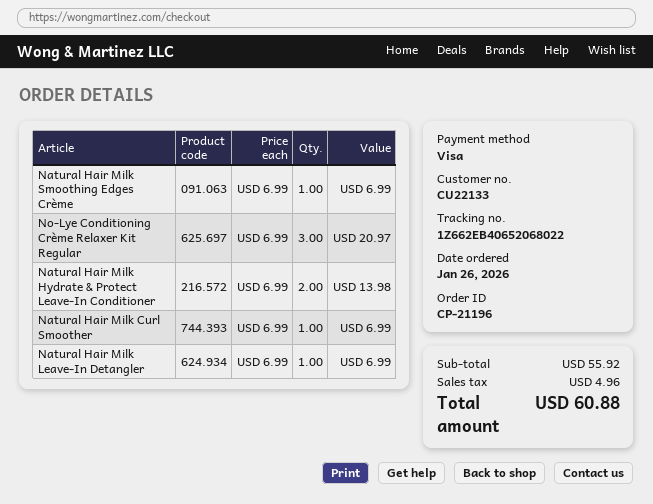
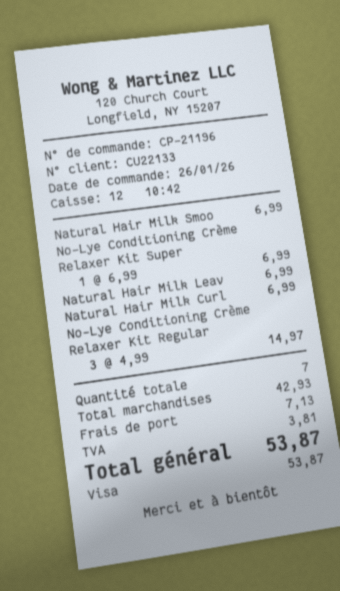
No-Lye Conditioning Crème Relaxer Kit Regular: 3 x 6.99 = 20.97 -> 3 x 4.99 = 14.97
Natural Hair Milk Hydrate & Protect Leave-In Conditioner: 2 x 6.99 = 13.98 -> none
No-Lye Conditioning Crème Relaxer Kit Super: none -> 1 x 6.99 = 6.99
subtotal: 55.92 -> 42.93
shipping: none -> 7.13
tax: 4.96 -> 3.81
total: 60.88 -> 53.87

